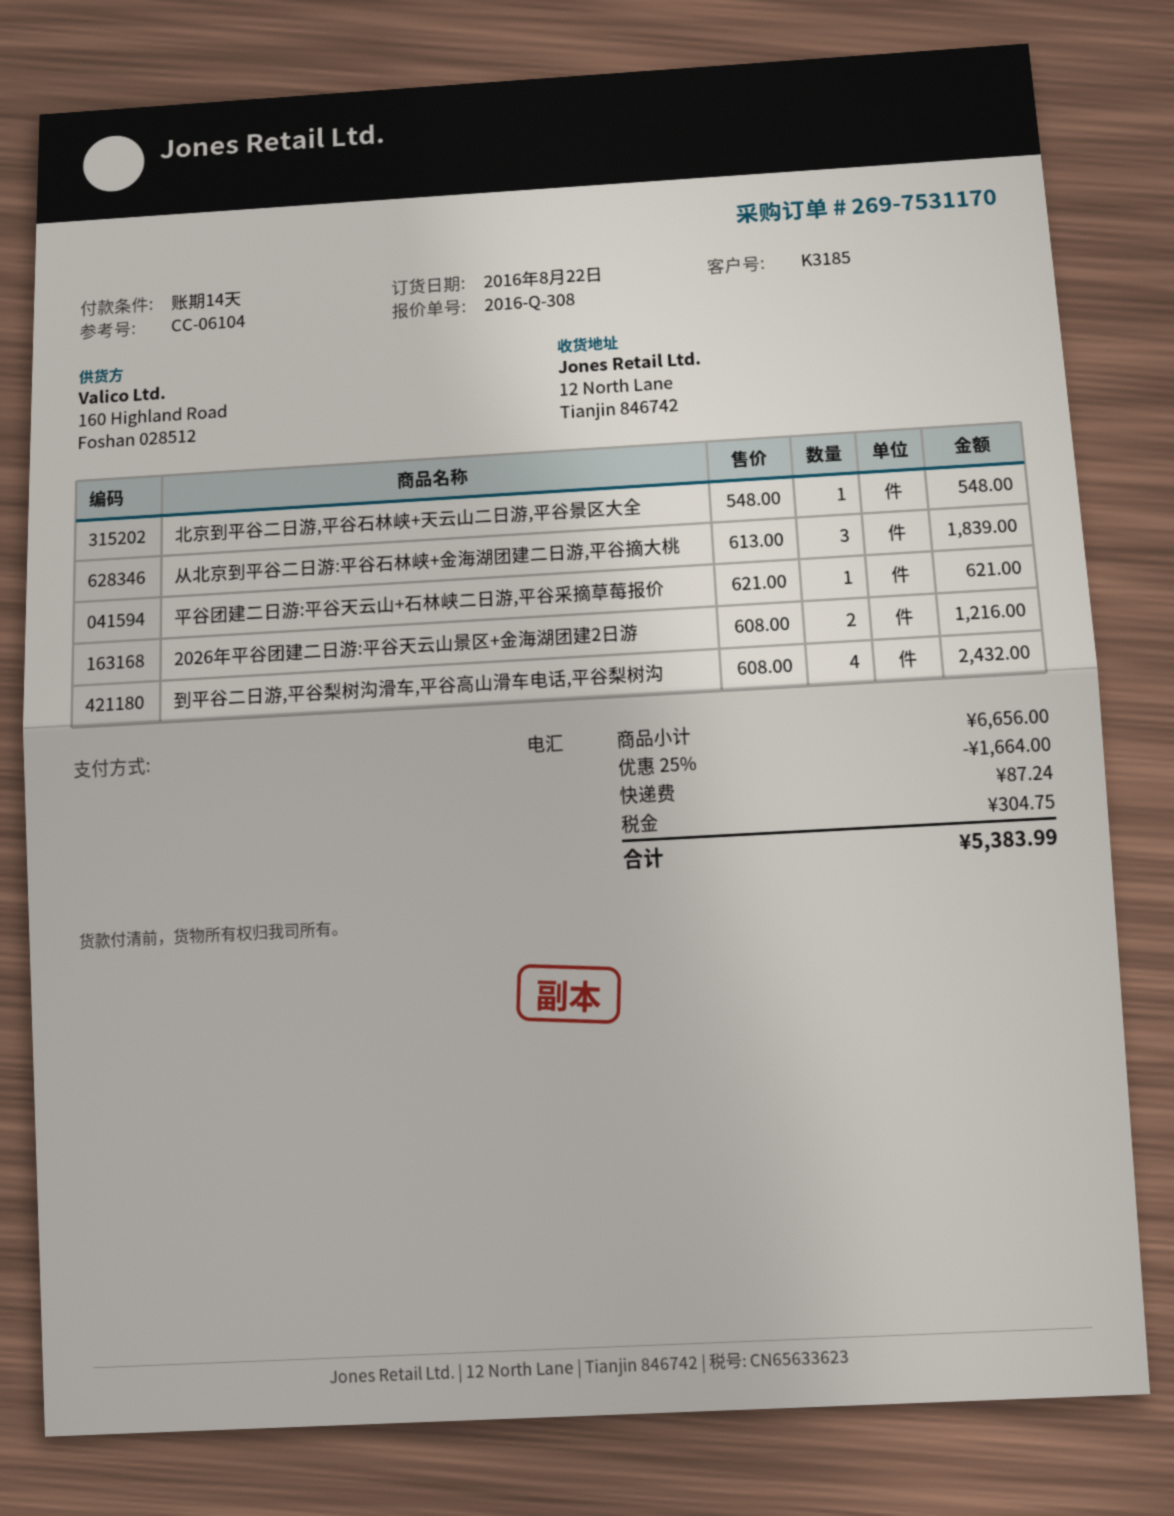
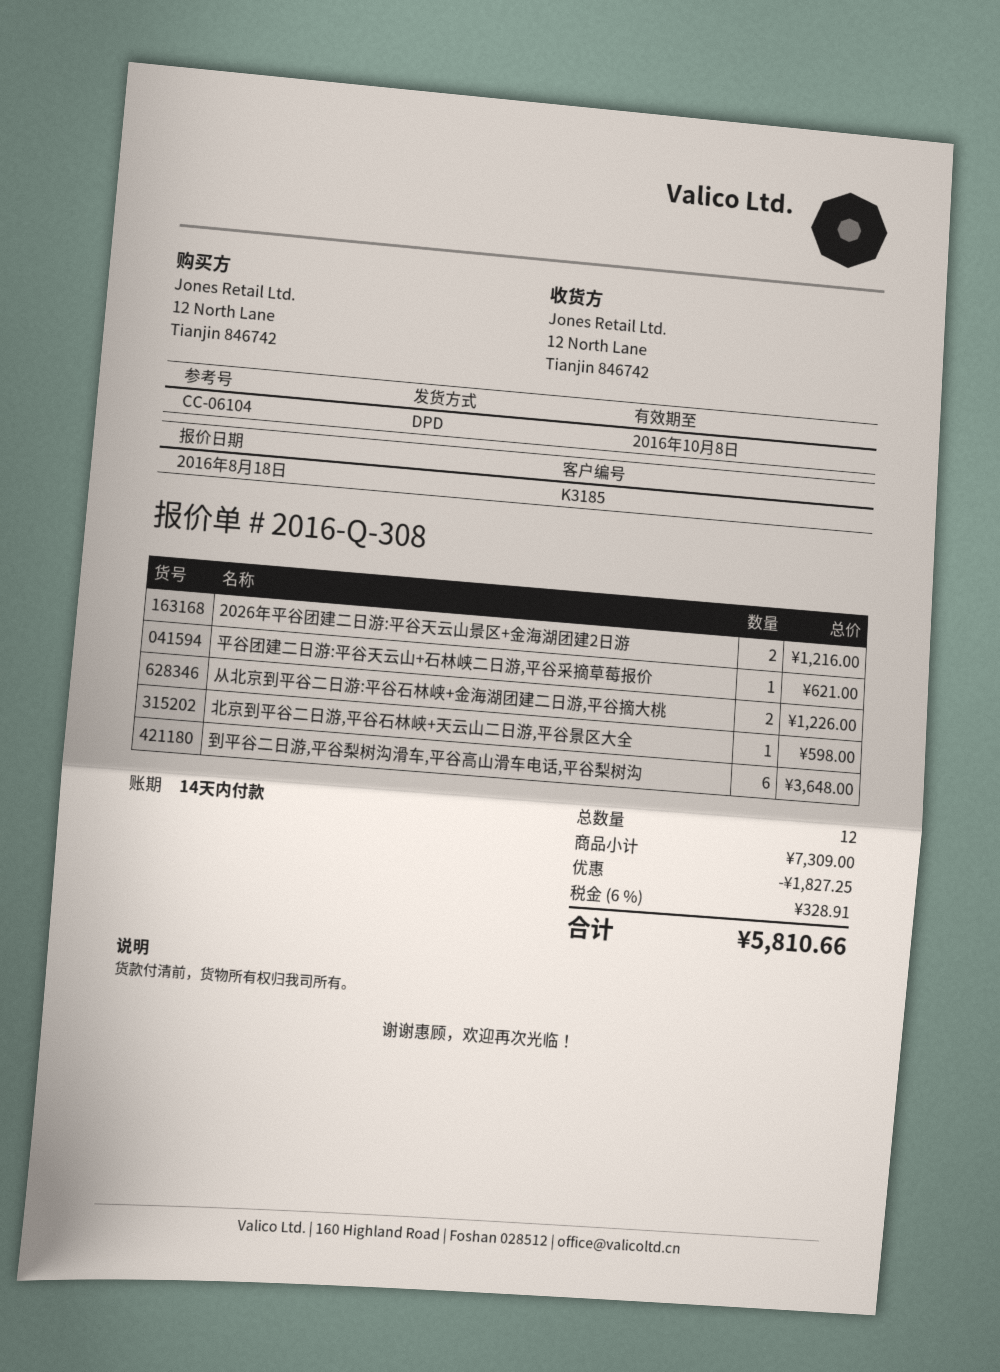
北京到平谷二日游,平谷石林峡+天云山二日游,平谷景区大全: 1 for 548.00 -> 1 for 598.00
从北京到平谷二日游:平谷石林峡+金海湖团建二日游,平谷摘大桃: 3 for 1839.00 -> 2 for 1226.00
到平谷二日游,平谷梨树沟滑车,平谷高山滑车电话,平谷梨树沟: 4 for 2432.00 -> 6 for 3648.00
subtotal: 6656.00 -> 7309.00
discount: 1664.00 -> 1827.25
shipping: 87.24 -> none
tax: 304.75 -> 328.91
total: 5383.99 -> 5810.66

